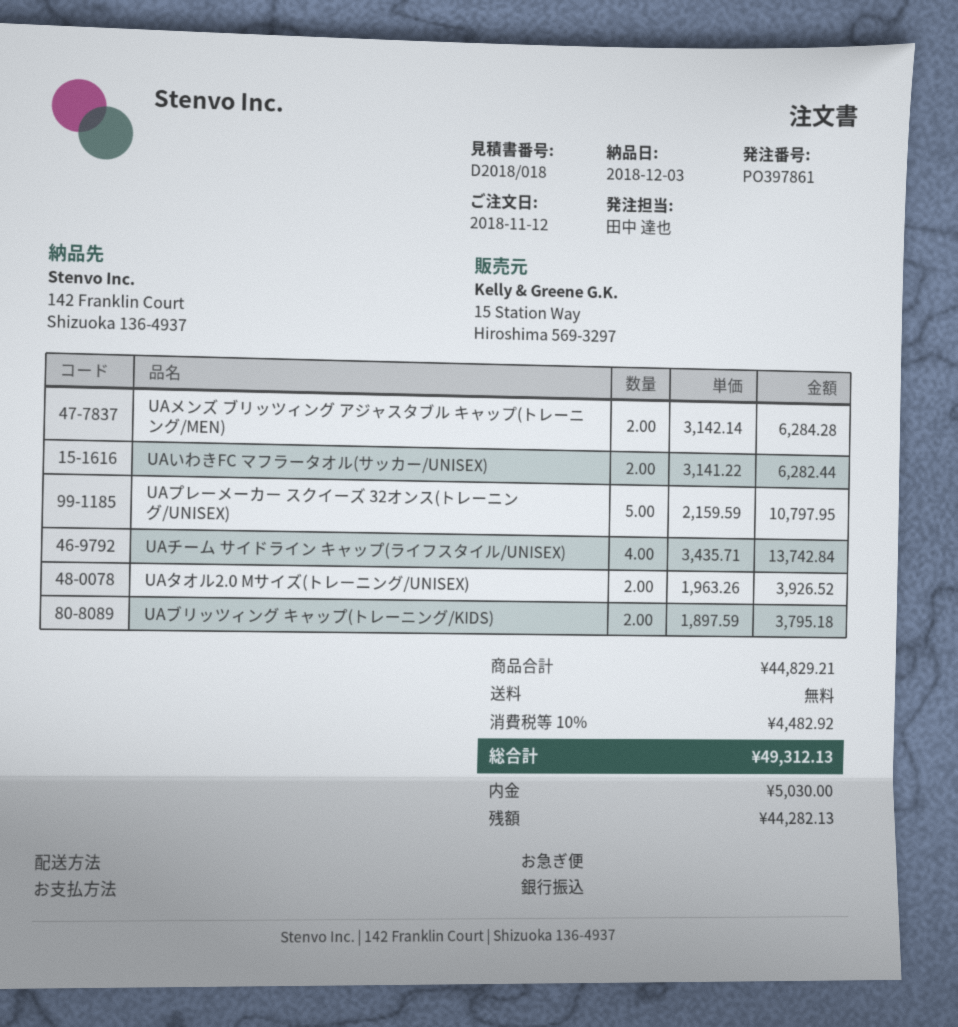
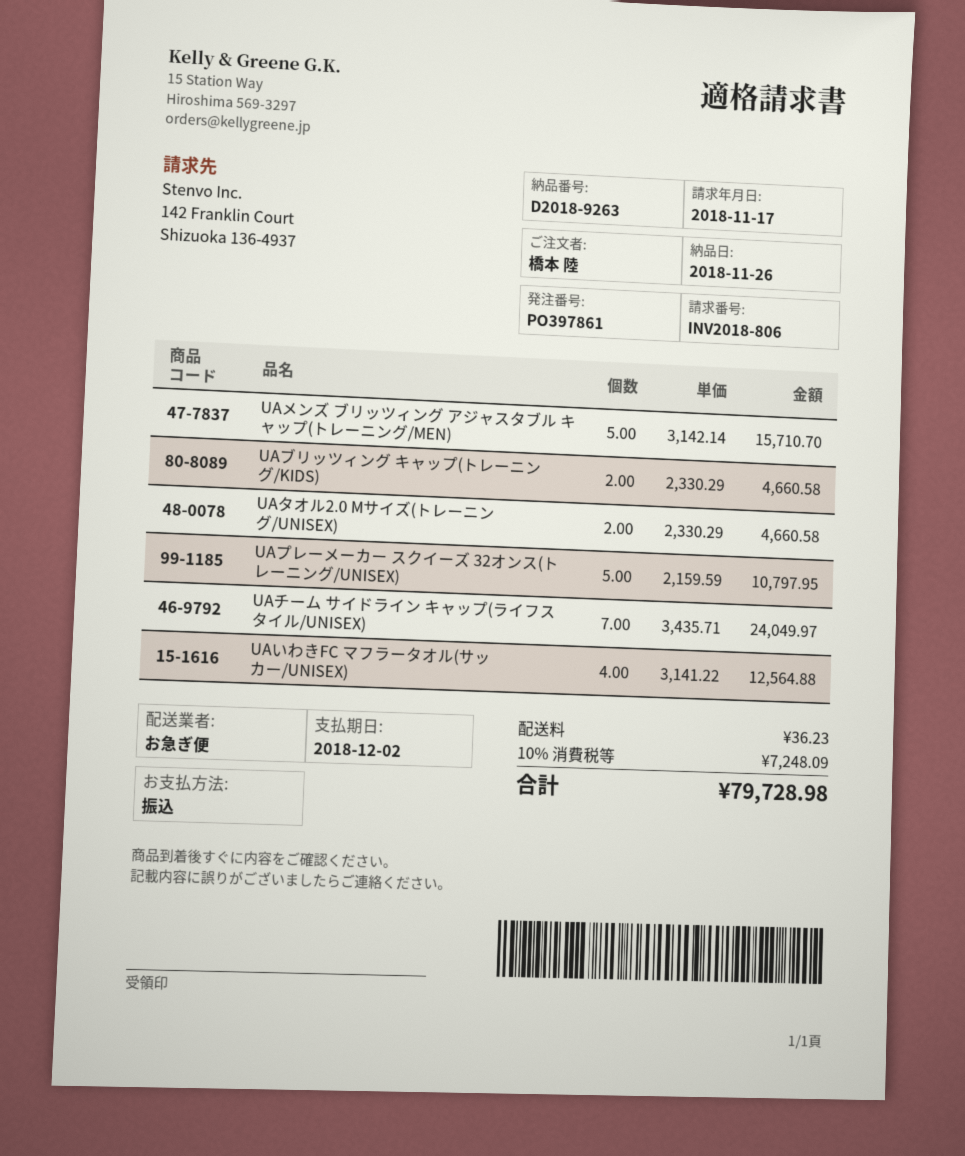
delivery date: 2018-12-03 -> 2018-11-26
ordered by: 田中 達也 -> 橋本 陸
UAメンズ ブリッツィング アジャスタブル キャップ(トレーニング/MEN): 2 x 3142.14 = 6284.28 -> 5 x 3142.14 = 15710.70
UAいわきFC マフラータオル(サッカー/UNISEX): 2 x 3141.22 = 6282.44 -> 4 x 3141.22 = 12564.88
UAチーム サイドライン キャップ(ライフスタイル/UNISEX): 4 x 3435.71 = 13742.84 -> 7 x 3435.71 = 24049.97
UAタオル2.0 Mサイズ(トレーニング/UNISEX): 2 x 1963.26 = 3926.52 -> 2 x 2330.29 = 4660.58
UAブリッツィング キャップ(トレーニング/KIDS): 2 x 1897.59 = 3795.18 -> 2 x 2330.29 = 4660.58
shipping: 0.00 -> 36.23
tax: 10% = 4482.92 -> 10% = 7248.09
total: 49312.13 -> 79728.98

